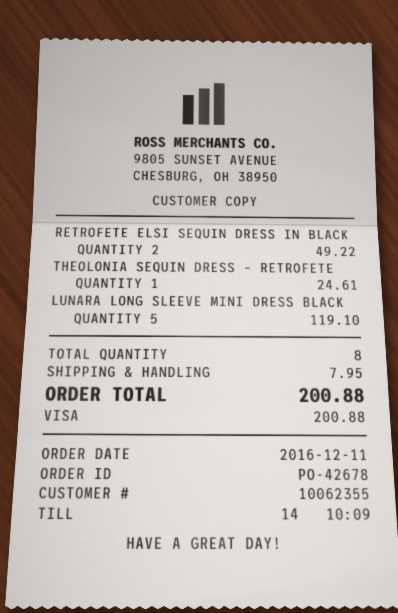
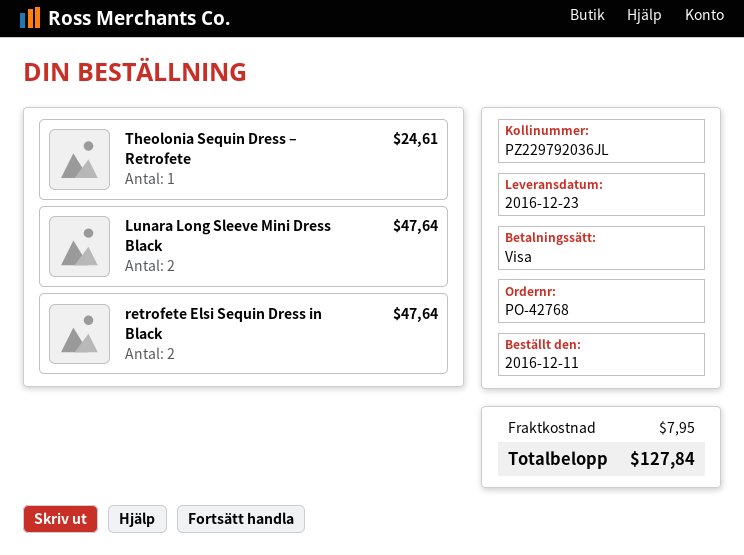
order number: PO-42678 -> PO-42768
RETROFETE ELSI SEQUIN DRESS IN BLACK: 2 for 49.22 -> 2 for 47.64
LUNARA LONG SLEEVE MINI DRESS BLACK: 5 for 119.10 -> 2 for 47.64
total: 200.88 -> 127.84

